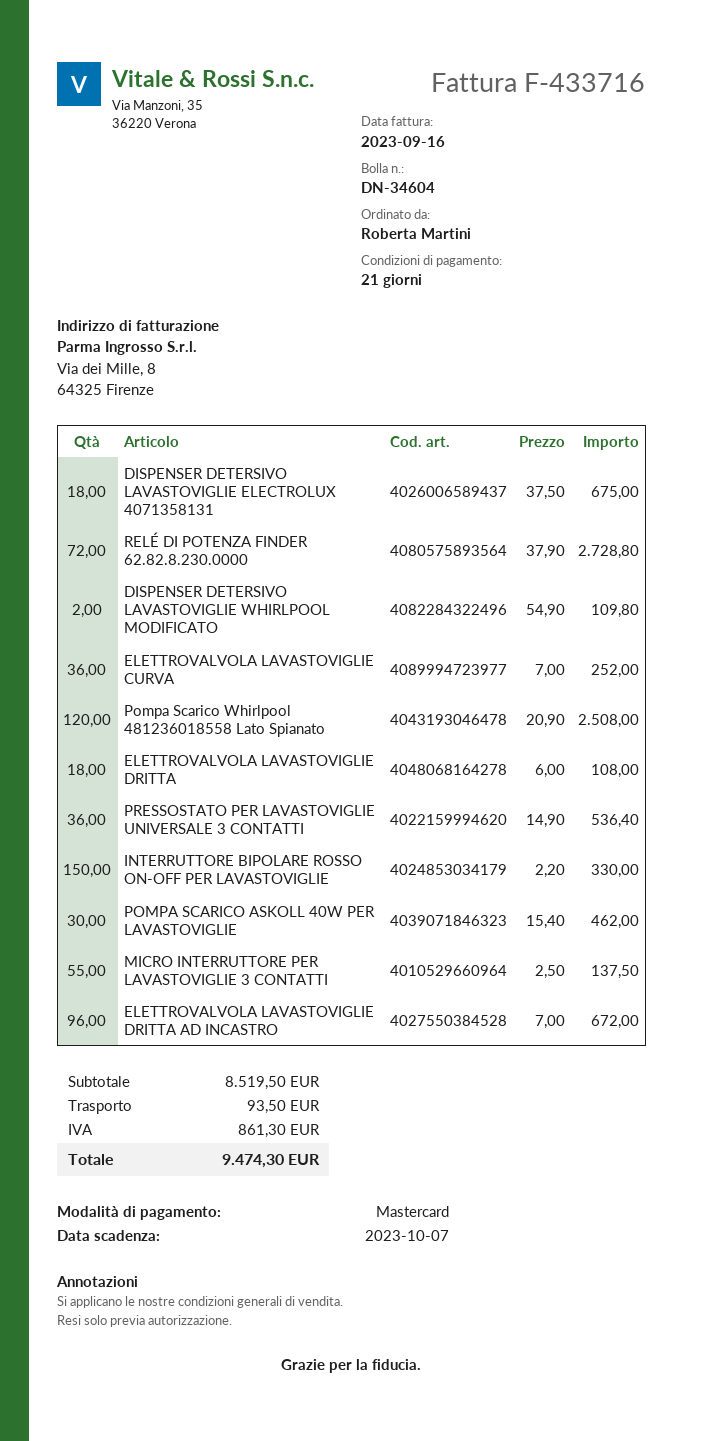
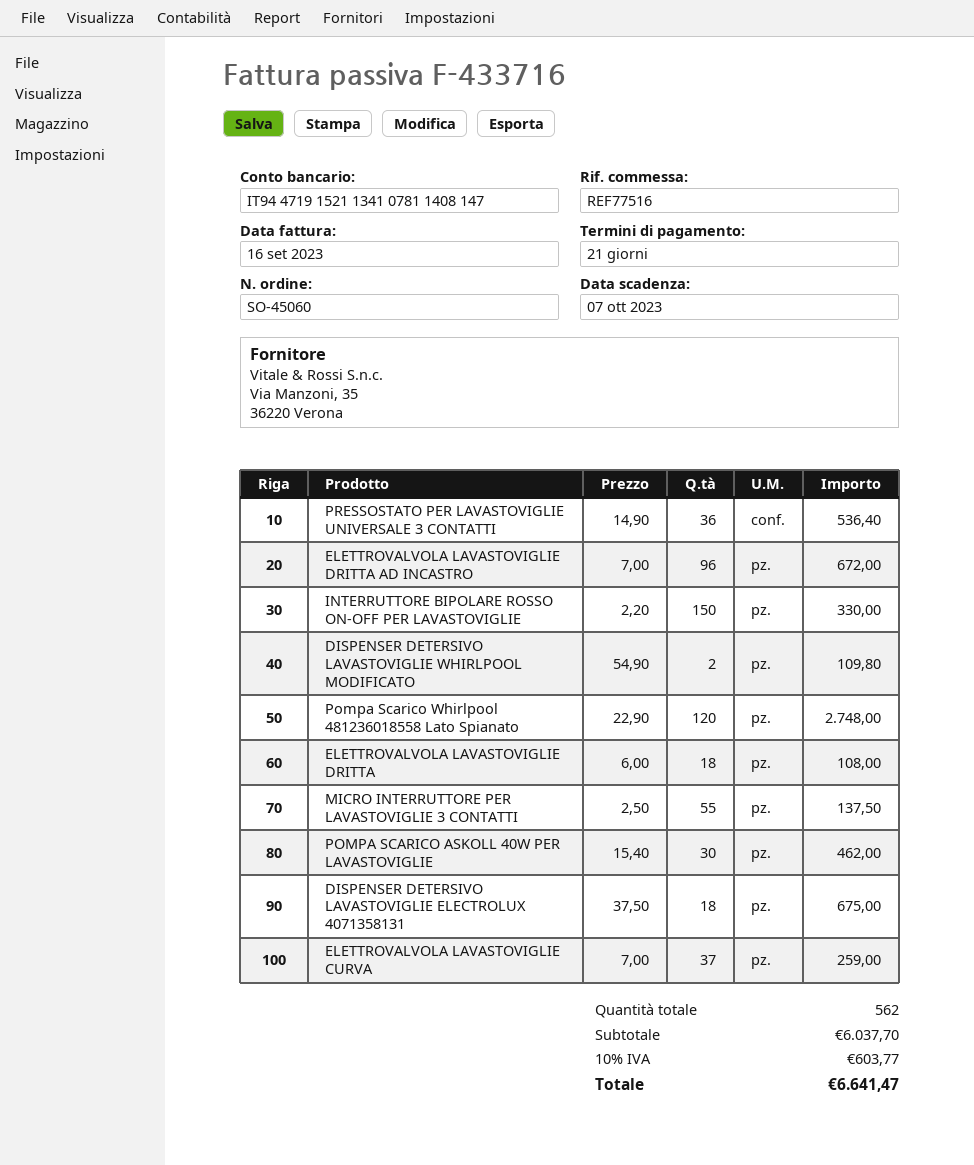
RELÉ DI POTENZA FINDER 62.82.8.230.0000: 72 x 37.90 = 2728.80 -> none
ELETTROVALVOLA LAVASTOVIGLIE CURVA: 36 x 7.00 = 252.00 -> 37 x 7.00 = 259.00
Pompa Scarico Whirlpool 481236018558 Lato Spianato: 120 x 20.90 = 2508.00 -> 120 x 22.90 = 2748.00
subtotal: 8519.50 -> 6037.70
shipping: 93.50 -> none
tax: 861.30 -> 603.77
total: 9474.30 -> 6641.47

